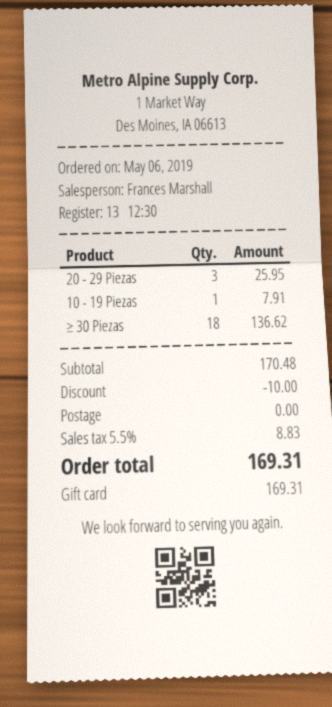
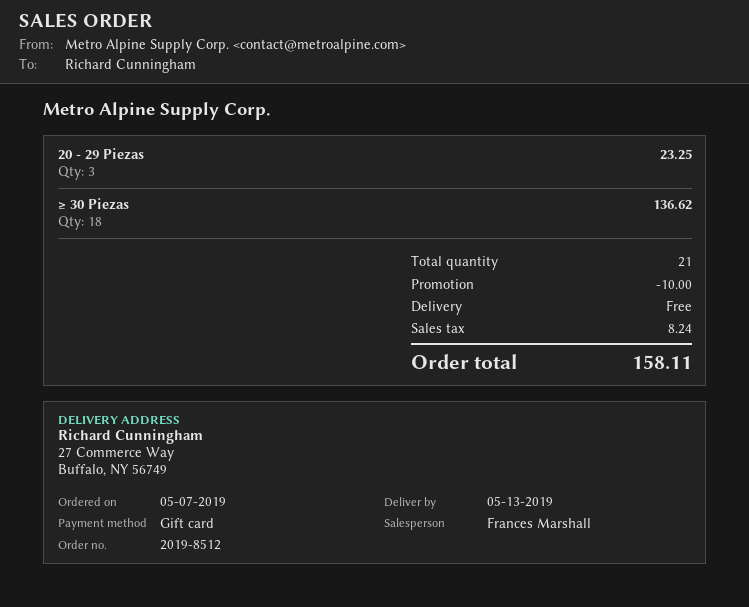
order date: 2019-05-06 -> 2019-05-07
20 - 29 Piezas: 3 for 25.95 -> 3 for 23.25
10 - 19 Piezas: 1 for 7.91 -> none
tax: 8.83 -> 8.24
total: 169.31 -> 158.11

